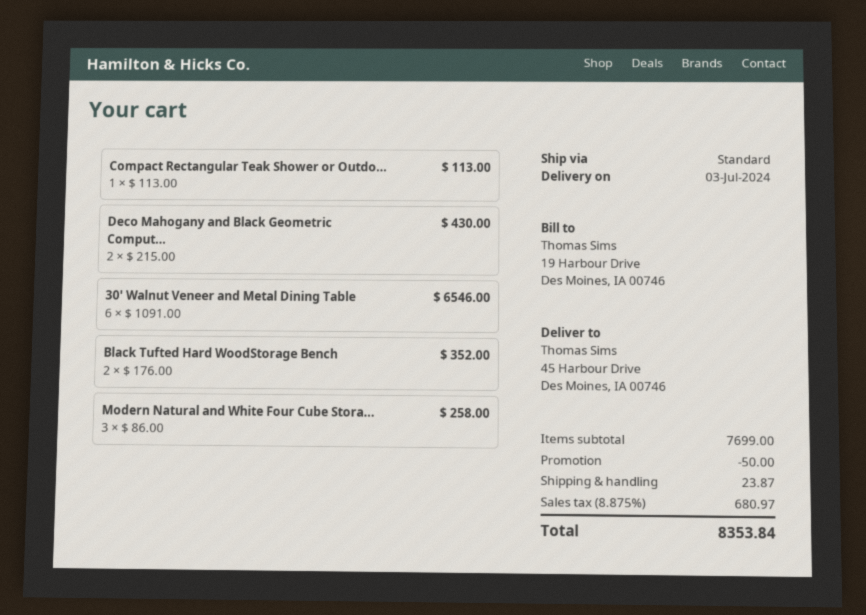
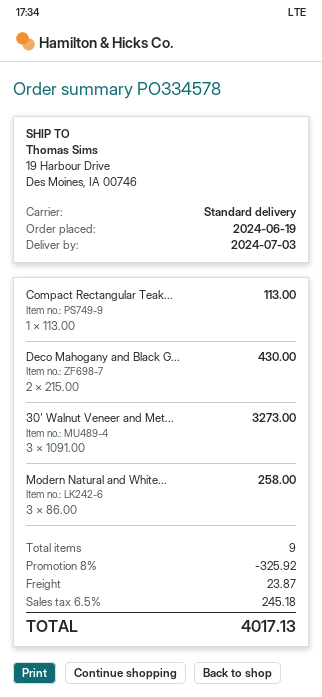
ship to: 45 Harbour Drive, Des Moines, IA 00746 -> 19 Harbour Drive, Des Moines, IA 00746
30' Walnut Veneer and Metal Dining Table: 6 x 1091.00 = 6546.00 -> 3 x 1091.00 = 3273.00
Black Tufted Hard WoodStorage Bench: 2 x 176.00 = 352.00 -> none
discount: 50.00 -> 325.92
tax: 8.875% = 680.97 -> 6.5% = 245.18
total: 8353.84 -> 4017.13

